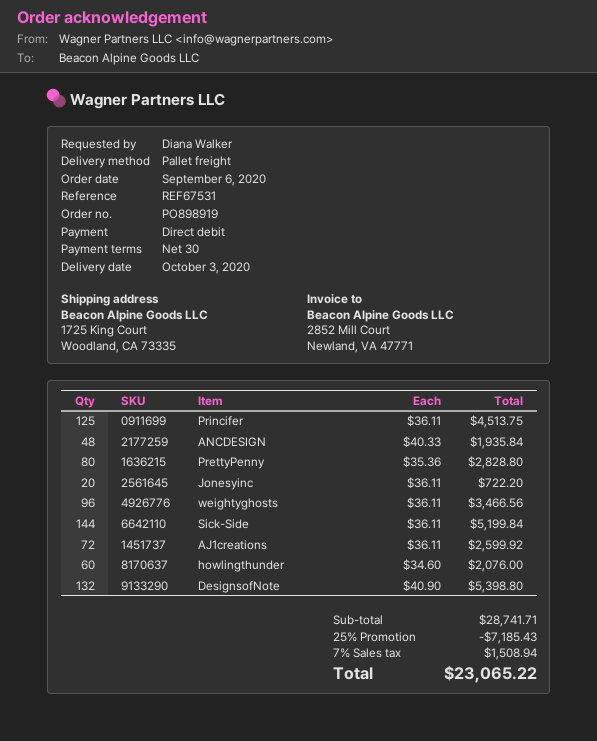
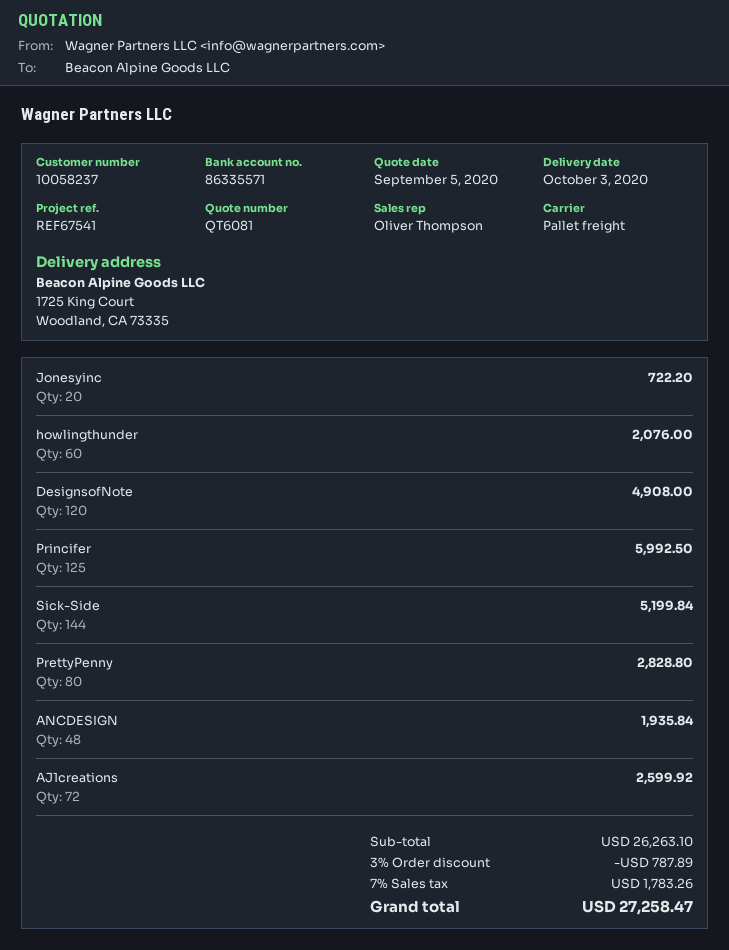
reference: REF67531 -> REF67541
Princifer: 125 for 4513.75 -> 125 for 5992.50
weightyghosts: 96 for 3466.56 -> none
DesignsofNote: 132 for 5398.80 -> 120 for 4908.00
subtotal: 28741.71 -> 26263.10
discount: 25% = 7185.43 -> 3% = 787.89
tax: 7% = 1508.94 -> 7% = 1783.26
total: 23065.22 -> 27258.47

